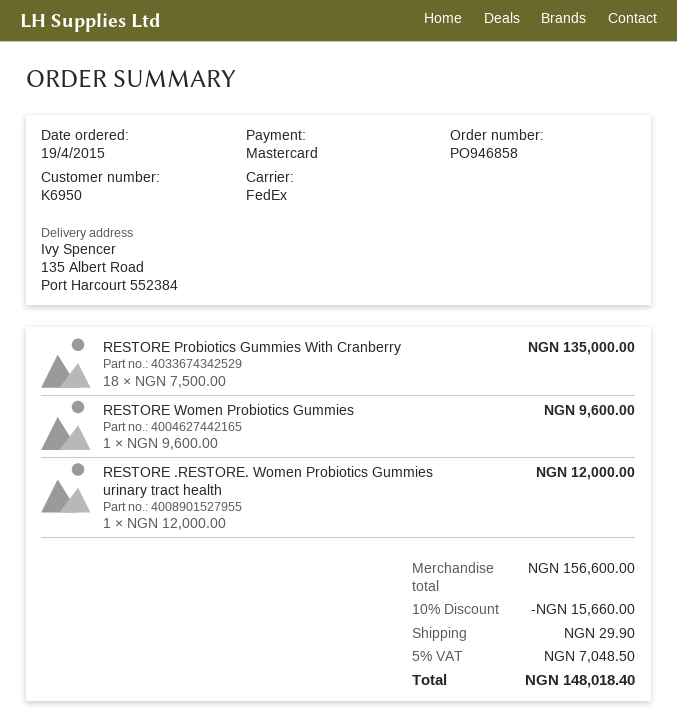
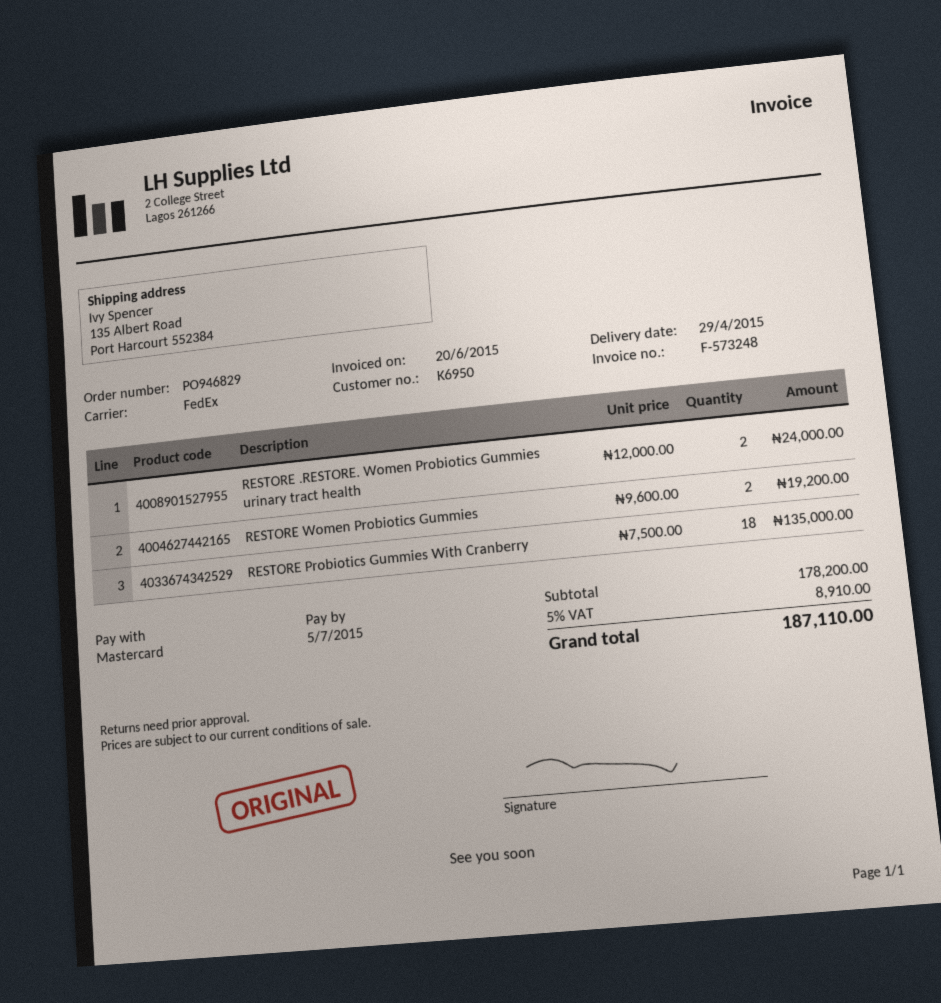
order number: PO946858 -> PO946829
RESTORE Women Probiotics Gummies: 1 x 9600.00 = 9600.00 -> 2 x 9600.00 = 19200.00
RESTORE .RESTORE. Women Probiotics Gummies urinary tract health: 1 x 12000.00 = 12000.00 -> 2 x 12000.00 = 24000.00
subtotal: 156600.00 -> 178200.00
discount: 10% = 15660.00 -> none
shipping: 29.90 -> none
tax: 5% = 7048.50 -> 5% = 8910.00
total: 148018.40 -> 187110.00

